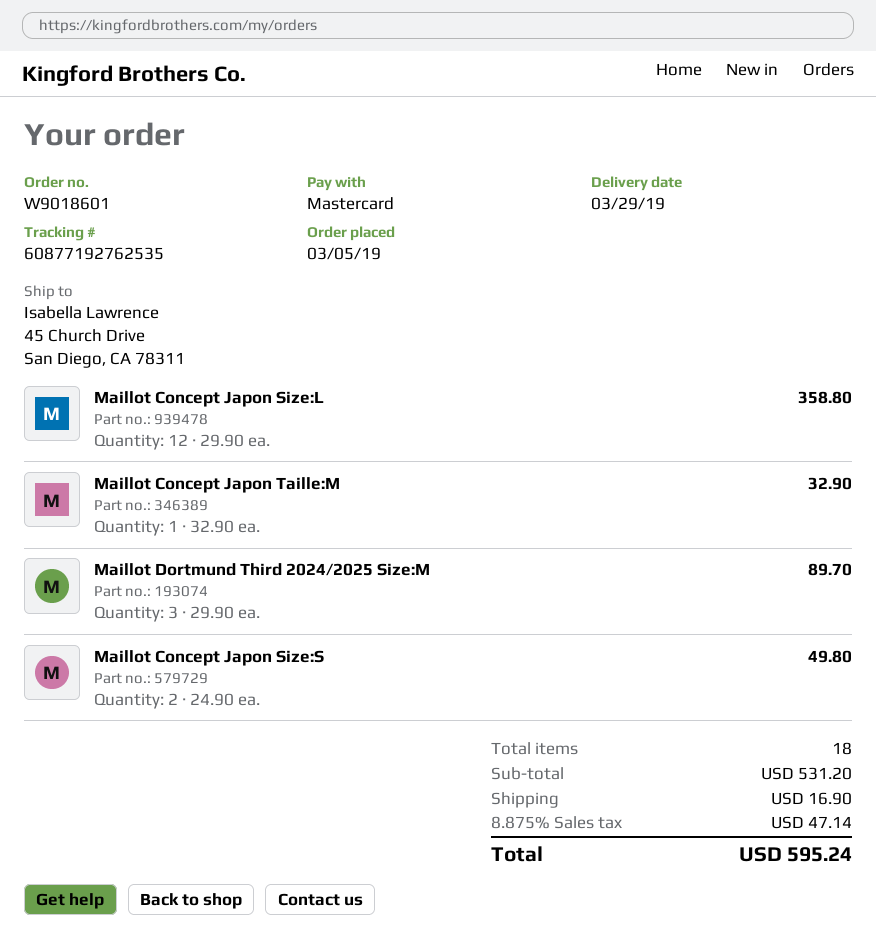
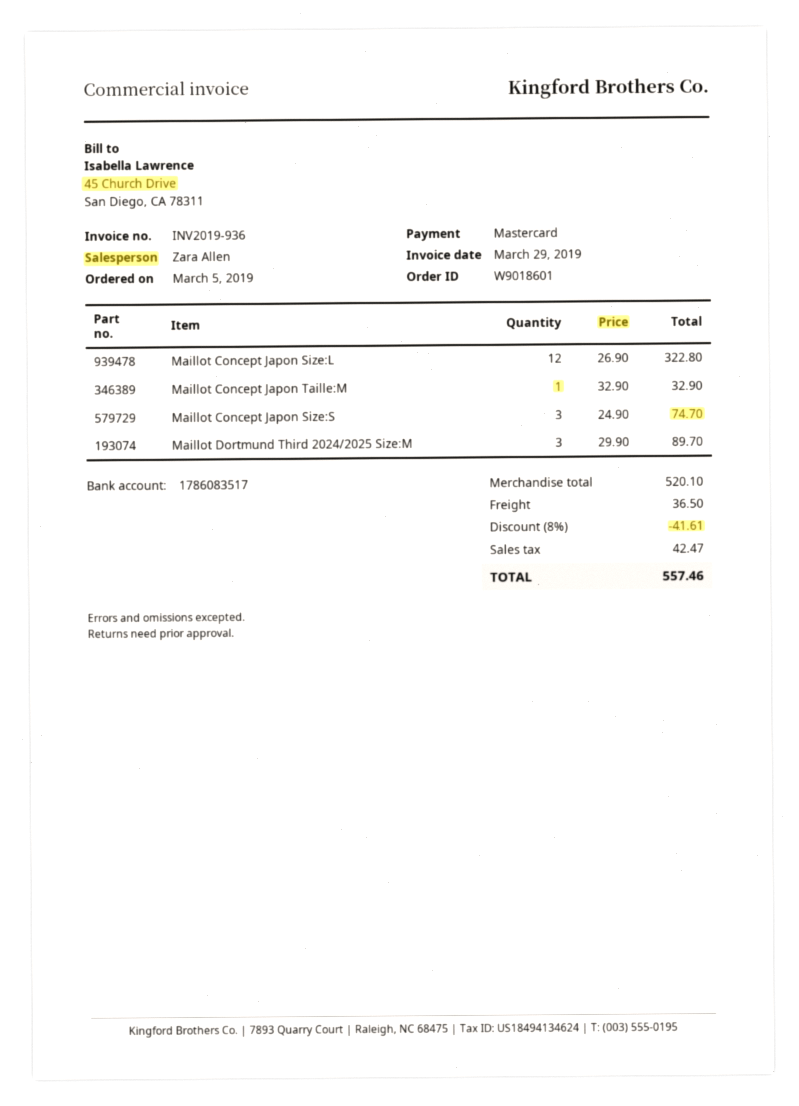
Maillot Concept Japon Size:L: 12 x 29.90 = 358.80 -> 12 x 26.90 = 322.80
Maillot Concept Japon Size:S: 2 x 24.90 = 49.80 -> 3 x 24.90 = 74.70
subtotal: 531.20 -> 520.10
discount: none -> 8% = 41.61
shipping: 16.90 -> 36.50
tax: 47.14 -> 42.47
total: 595.24 -> 557.46

